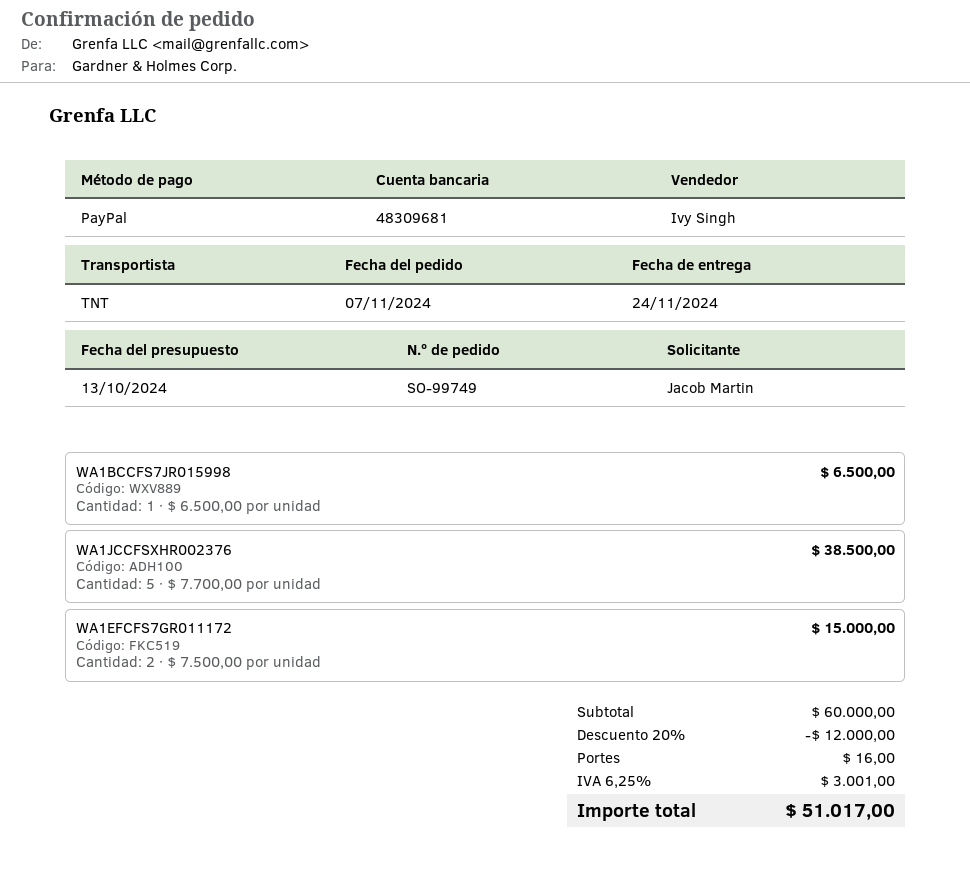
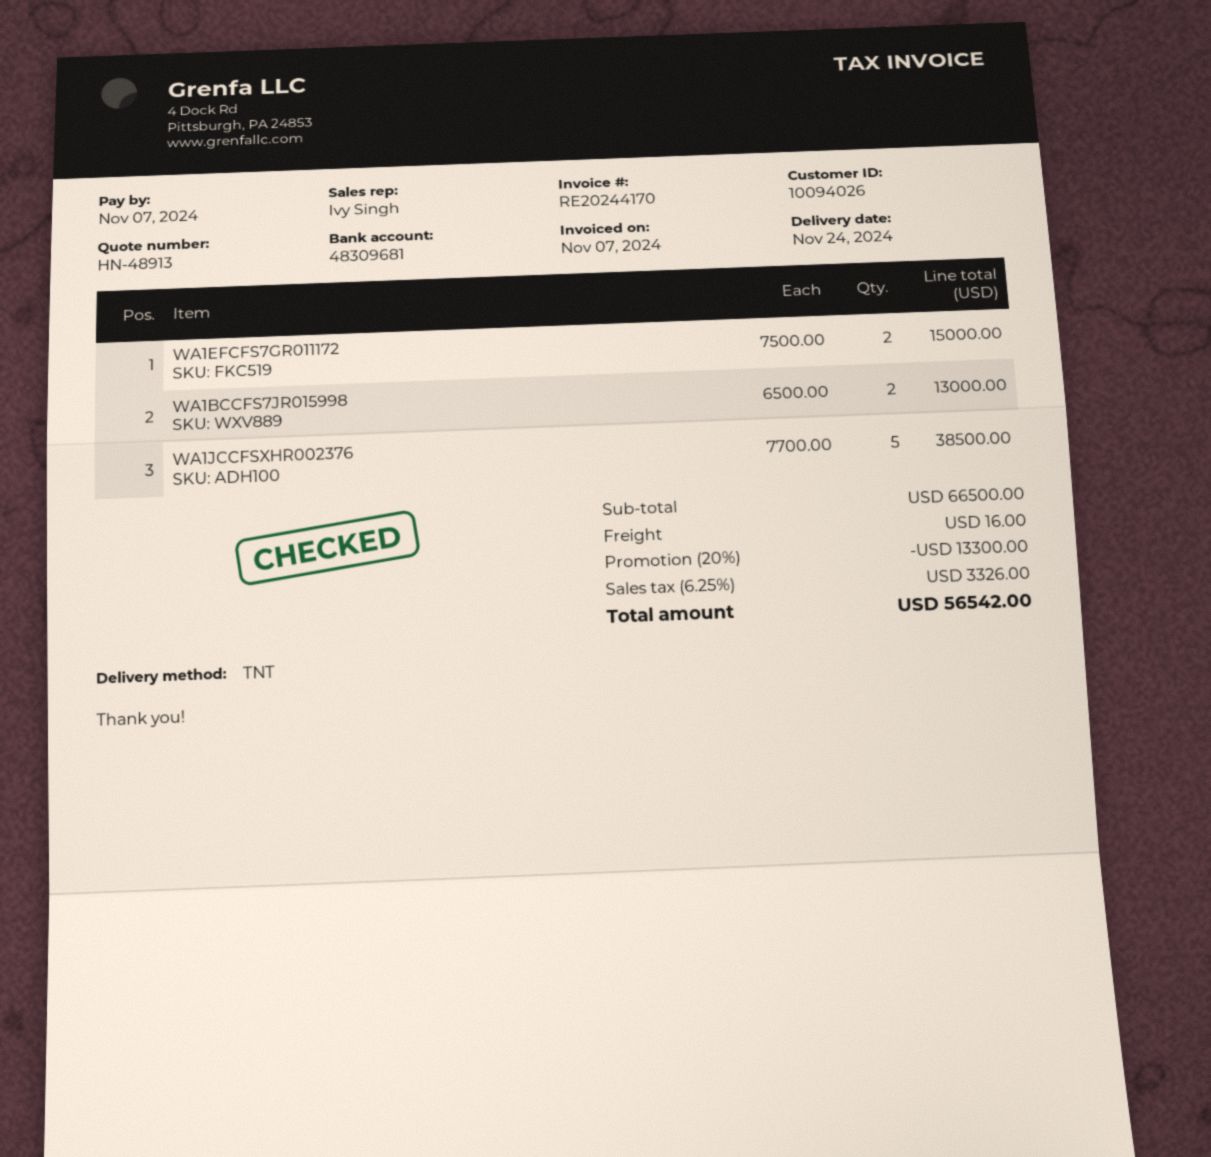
WA1BCCFS7JR015998: 1 x 6500.00 = 6500.00 -> 2 x 6500.00 = 13000.00
subtotal: 60000.00 -> 66500.00
discount: 20% = 12000.00 -> 20% = 13300.00
tax: 6.25% = 3001.00 -> 6.25% = 3326.00
total: 51017.00 -> 56542.00

